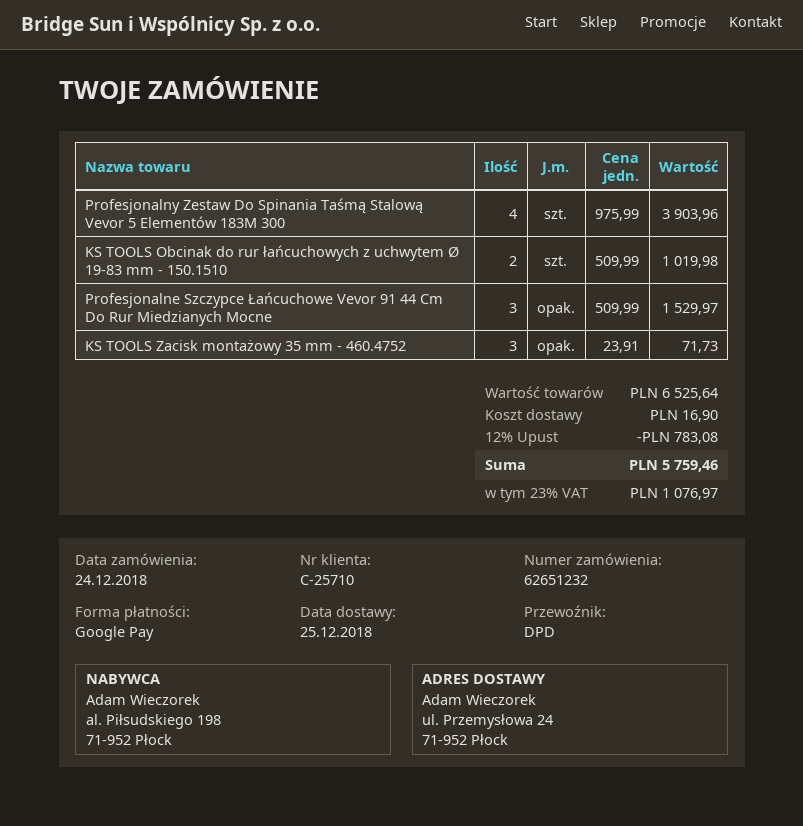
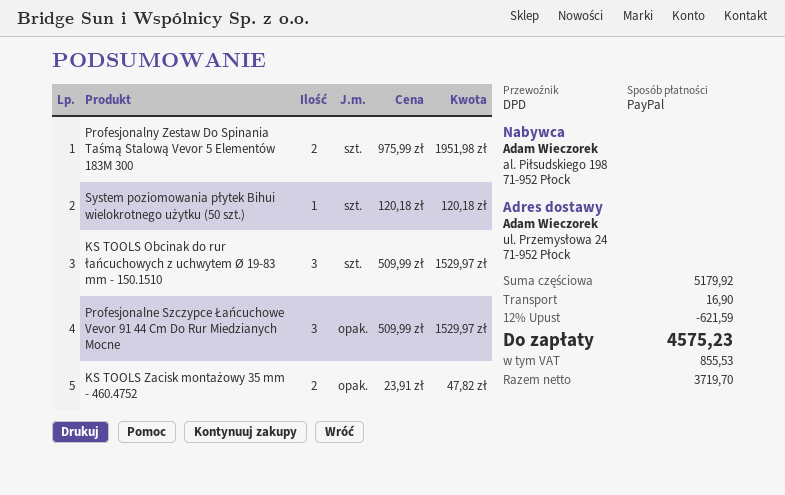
payment method: Google Pay -> PayPal
Profesjonalny Zestaw Do Spinania Taśmą Stalową Vevor 5 Elementów 183M 300: 4 x 975.99 = 3903.96 -> 2 x 975.99 = 1951.98
KS TOOLS Obcinak do rur łańcuchowych z uchwytem Ø 19-83 mm - 150.1510: 2 x 509.99 = 1019.98 -> 3 x 509.99 = 1529.97
KS TOOLS Zacisk montażowy 35 mm - 460.4752: 3 x 23.91 = 71.73 -> 2 x 23.91 = 47.82
System poziomowania płytek Bihui wielokrotnego użytku (50 szt.): none -> 1 x 120.18 = 120.18
subtotal: 6525.64 -> 5179.92
discount: 12% = 783.08 -> 12% = 621.59
tax: 1076.97 -> 855.53
total: 5759.46 -> 4575.23

